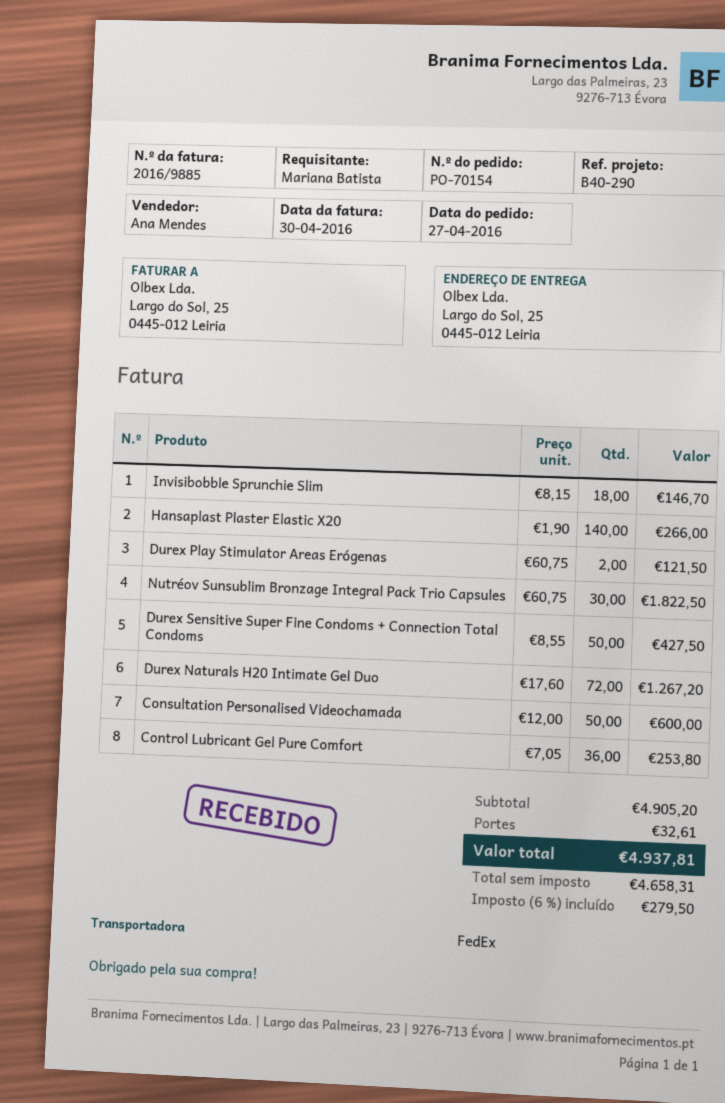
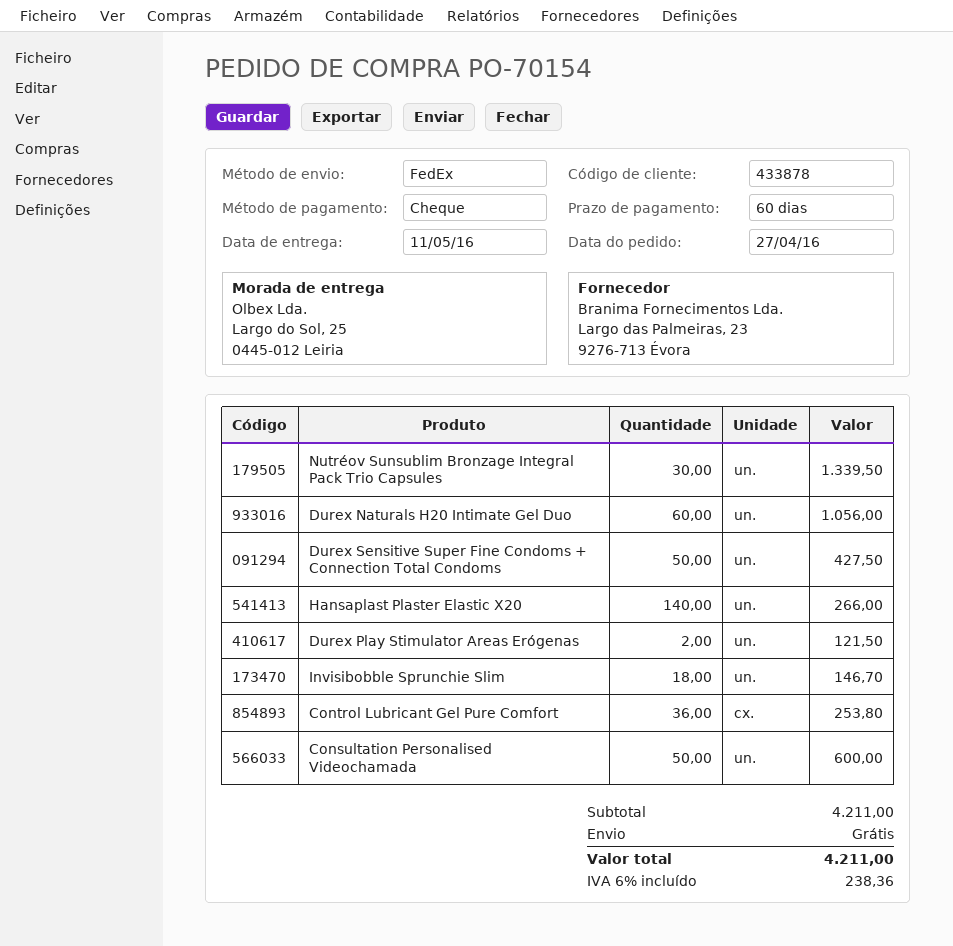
Nutréov Sunsublim Bronzage Integral Pack Trio Capsules: 30 for 1822.50 -> 30 for 1339.50
Durex Naturals H20 Intimate Gel Duo: 72 for 1267.20 -> 60 for 1056.00
subtotal: 4905.20 -> 4211.00
shipping: 32.61 -> 0.00
tax: 6% = 279.50 -> 6% = 238.36
total: 4937.81 -> 4211.00

